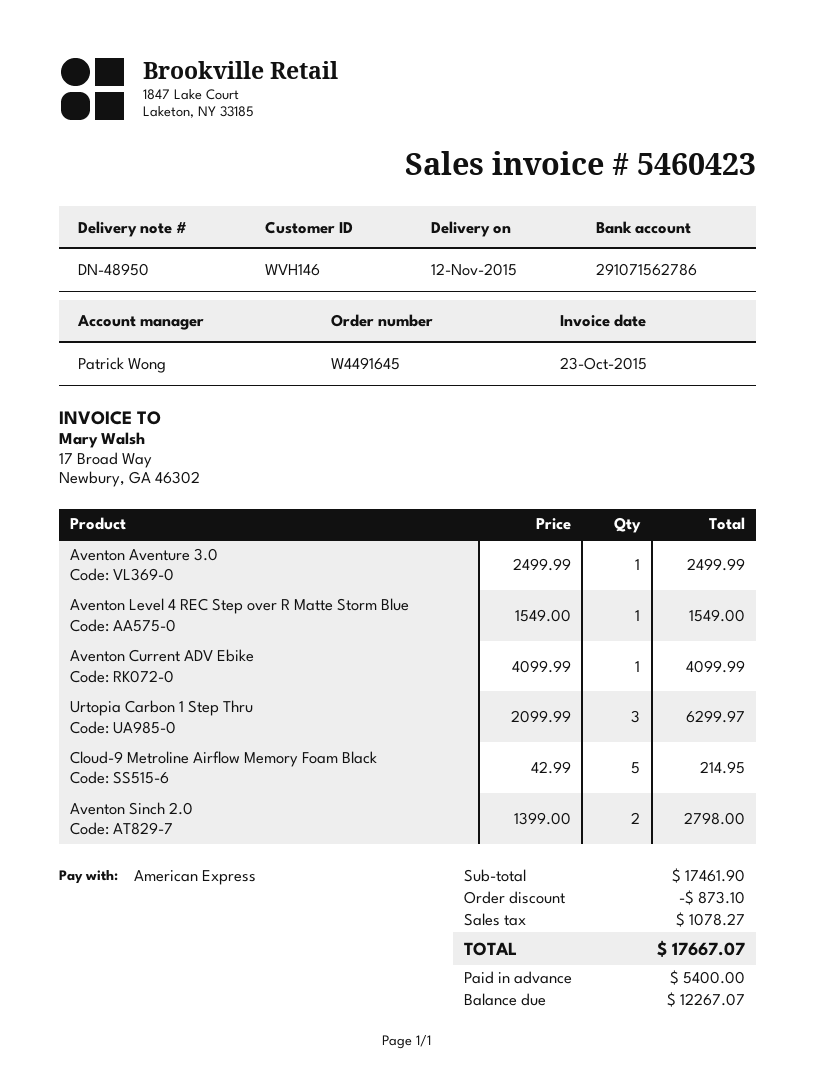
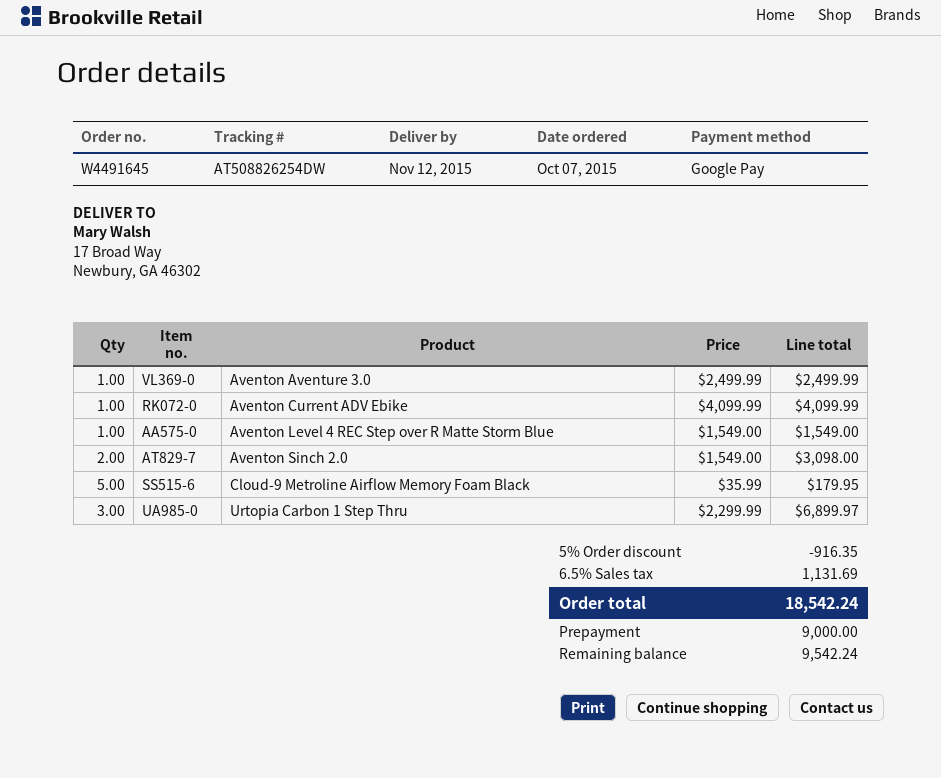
payment method: American Express -> Google Pay
Urtopia Carbon 1 Step Thru: 3 x 2099.99 = 6299.97 -> 3 x 2299.99 = 6899.97
Cloud-9 Metroline Airflow Memory Foam Black: 5 x 42.99 = 214.95 -> 5 x 35.99 = 179.95
Aventon Sinch 2.0: 2 x 1399.00 = 2798.00 -> 2 x 1549.00 = 3098.00
discount: 873.10 -> 916.35
tax: 1078.27 -> 1131.69
total: 17667.07 -> 18542.24
deposit: 5400.00 -> 9000.00
balance: 12267.07 -> 9542.24

